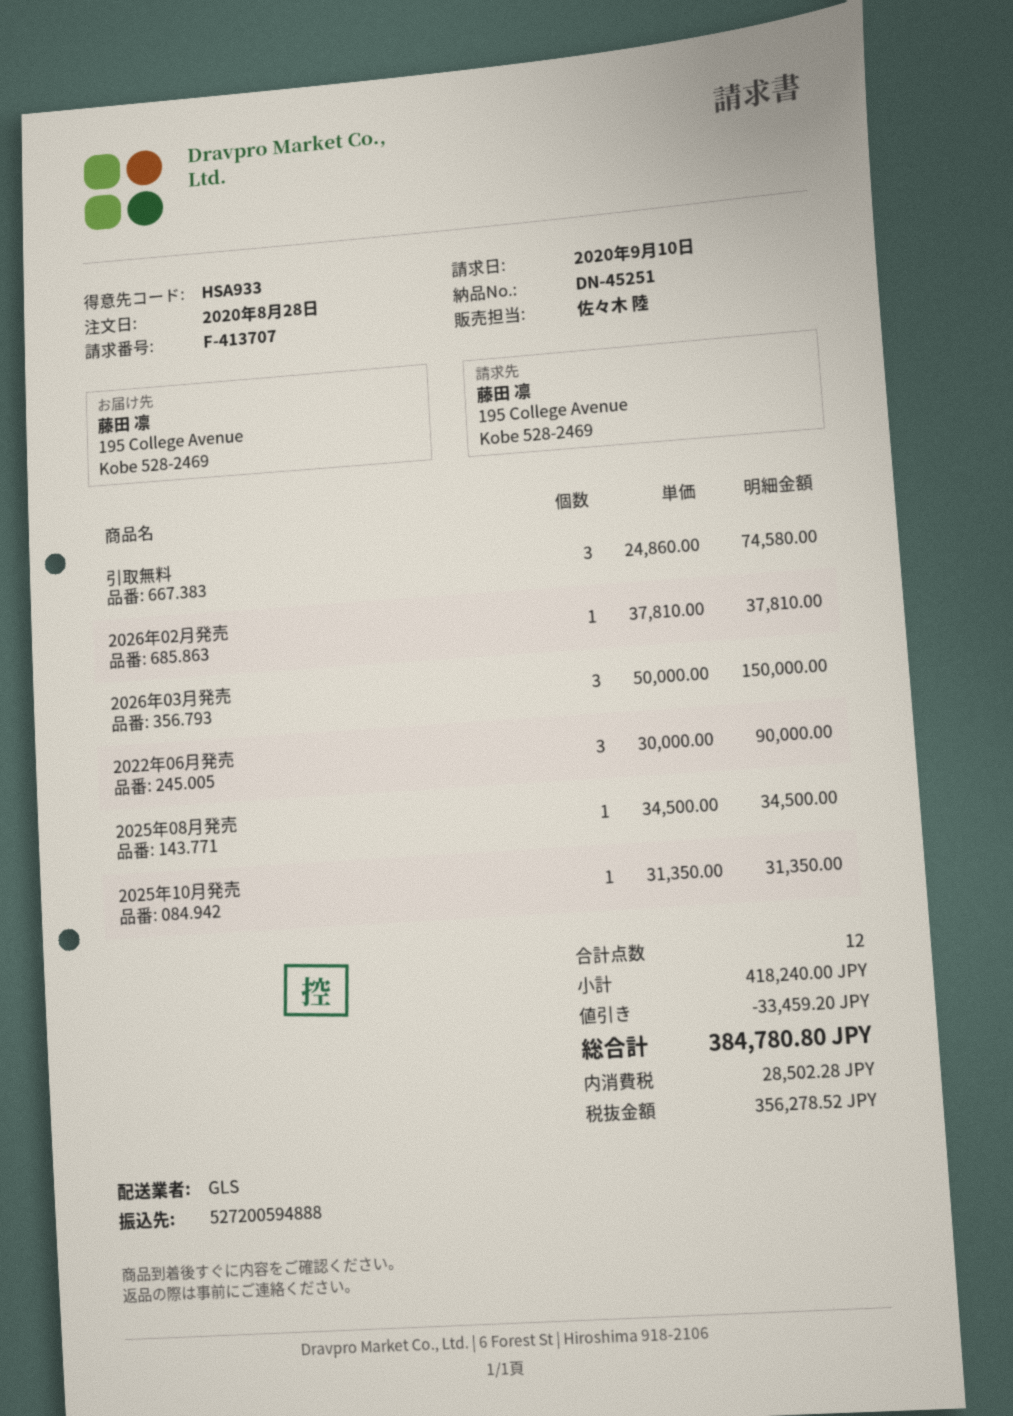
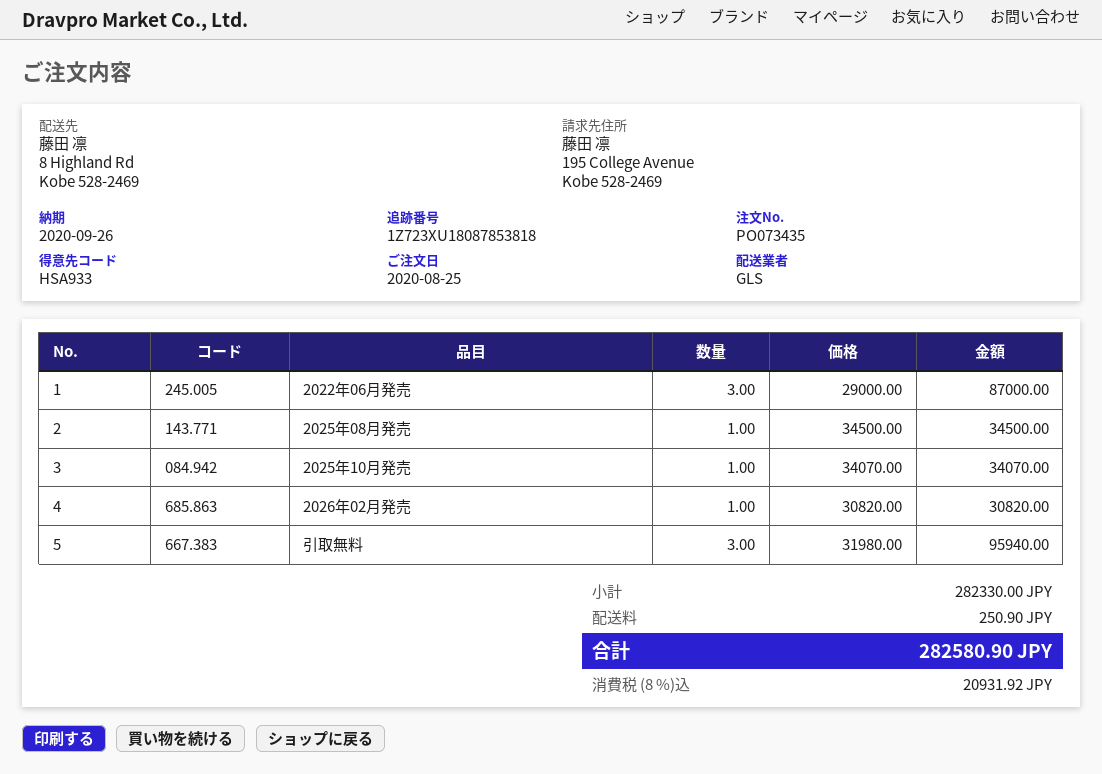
order date: 2020-08-28 -> 2020-08-25
ship to: 195 College Avenue, Kobe 528-2469 -> 8 Highland Rd, Kobe 528-2469
引取無料: 3 x 24860.00 = 74580.00 -> 3 x 31980.00 = 95940.00
2026年02月発売: 1 x 37810.00 = 37810.00 -> 1 x 30820.00 = 30820.00
2026年03月発売: 3 x 50000.00 = 150000.00 -> none
2022年06月発売: 3 x 30000.00 = 90000.00 -> 3 x 29000.00 = 87000.00
2025年10月発売: 1 x 31350.00 = 31350.00 -> 1 x 34070.00 = 34070.00
subtotal: 418240.00 -> 282330.00
discount: 33459.20 -> none
shipping: none -> 250.90
tax: 28502.28 -> 20931.92
total: 384780.80 -> 282580.90

